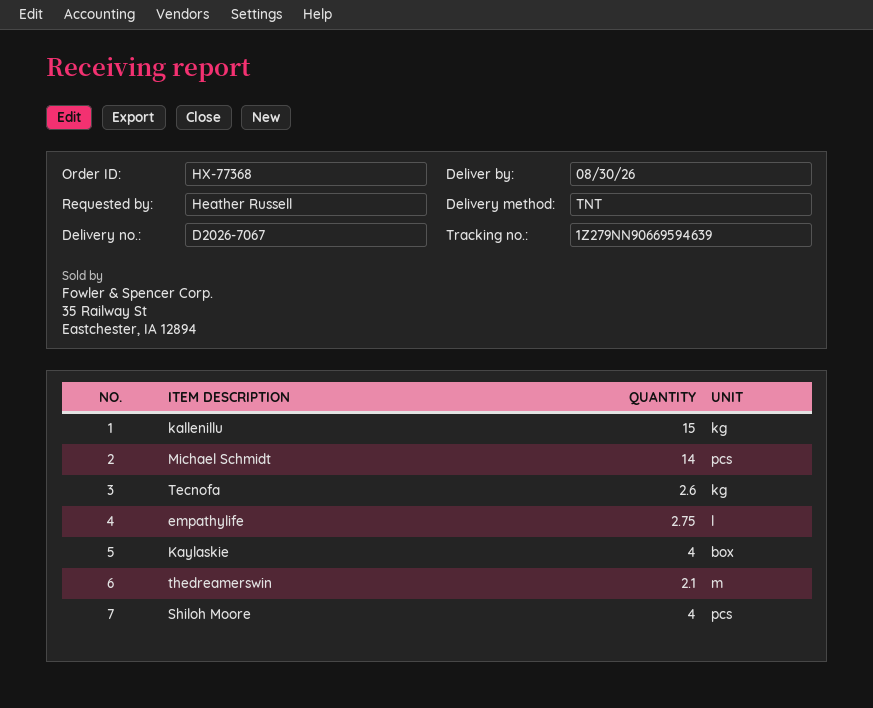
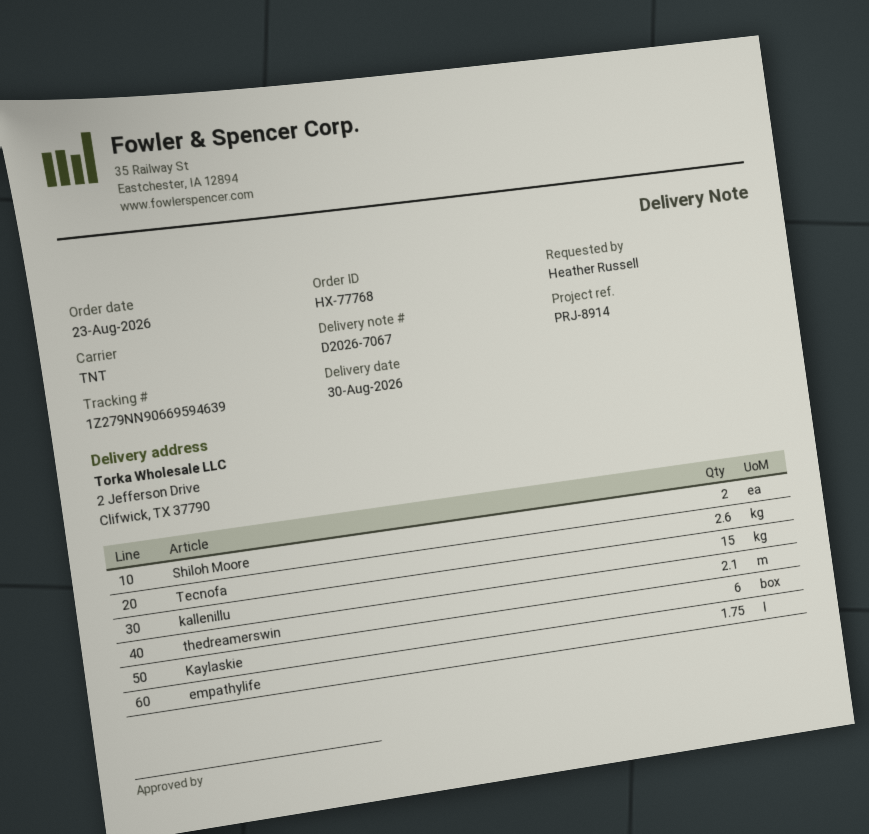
order number: HX-77368 -> HX-77768
Michael Schmidt: 14 -> none
empathylife: 2.75 -> 1.75
Kaylaskie: 4 -> 6
Shiloh Moore: 4 -> 2

